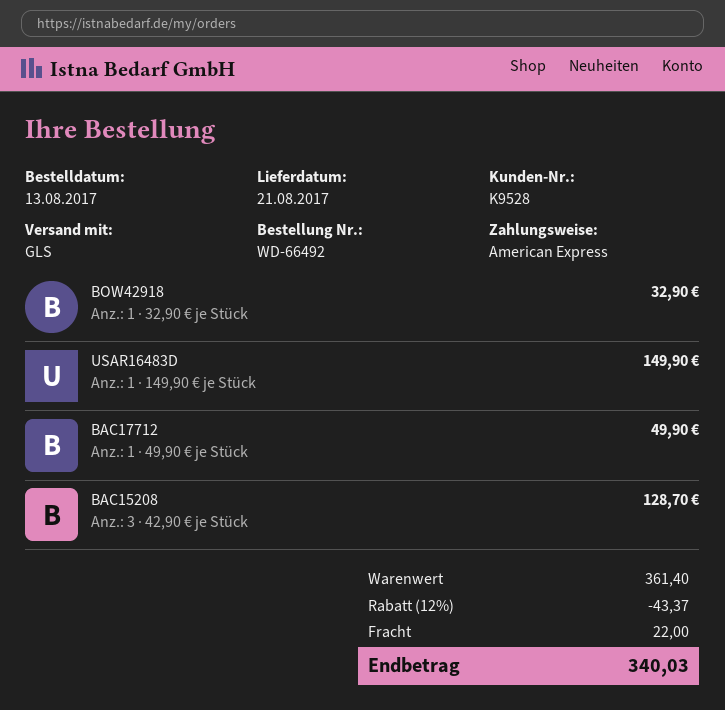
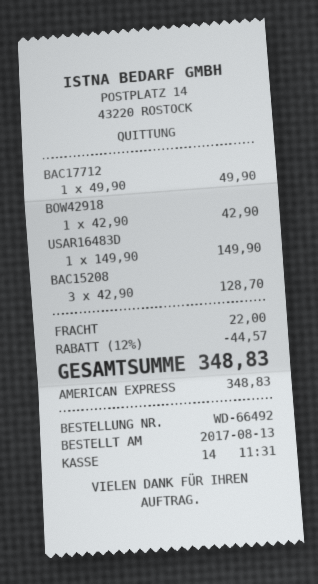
BOW42918: 1 x 32.90 = 32.90 -> 1 x 42.90 = 42.90
discount: 12% = 43.37 -> 12% = 44.57
total: 340.03 -> 348.83

